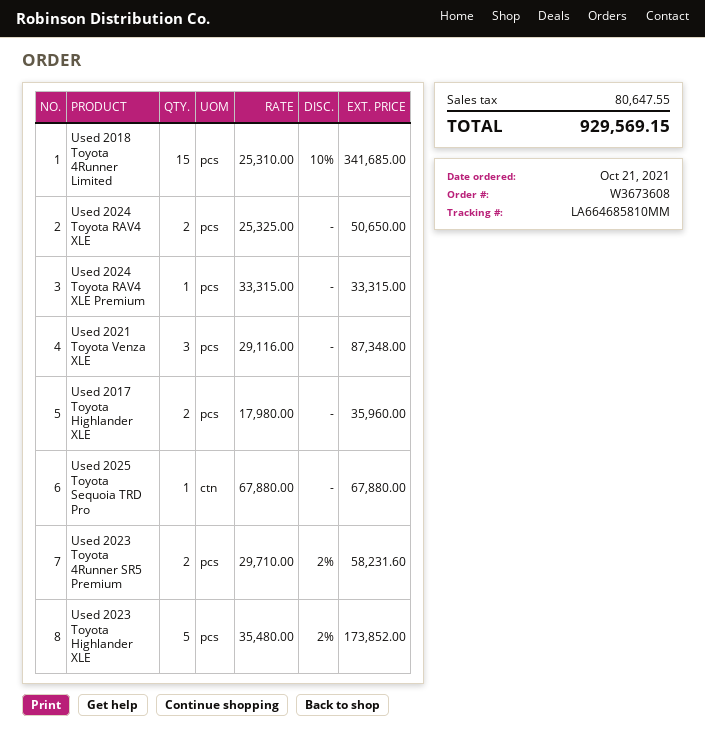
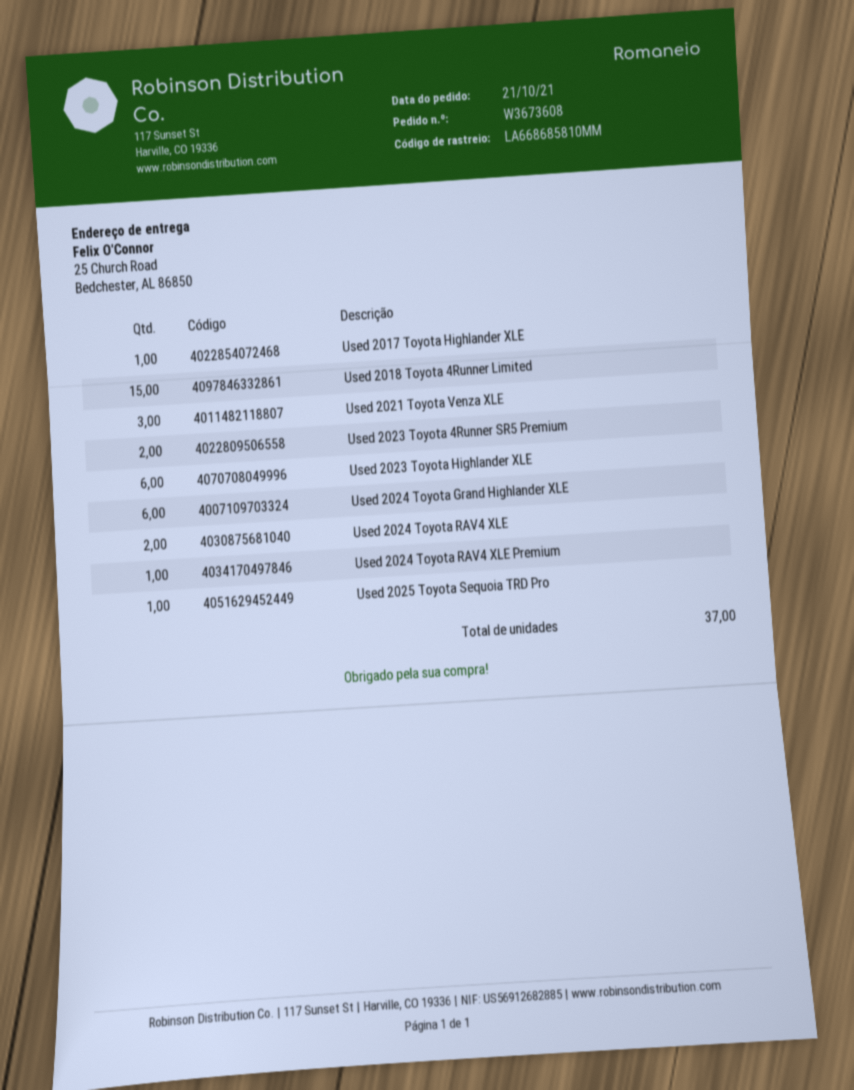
tracking number: LA664685810MM -> LA668685810MM
Used 2017 Toyota Highlander XLE: 2 -> 1
Used 2023 Toyota Highlander XLE: 5 -> 6
Used 2024 Toyota Grand Highlander XLE: none -> 6

